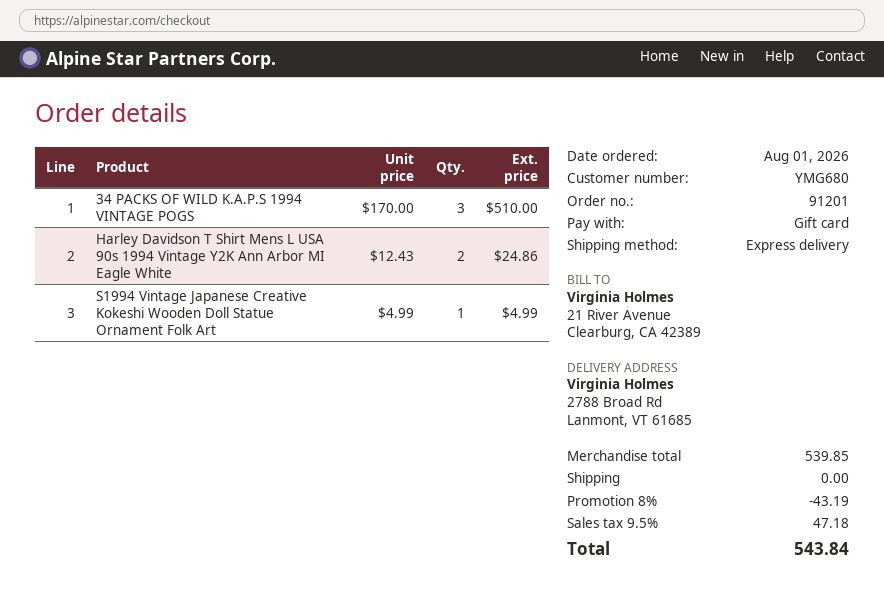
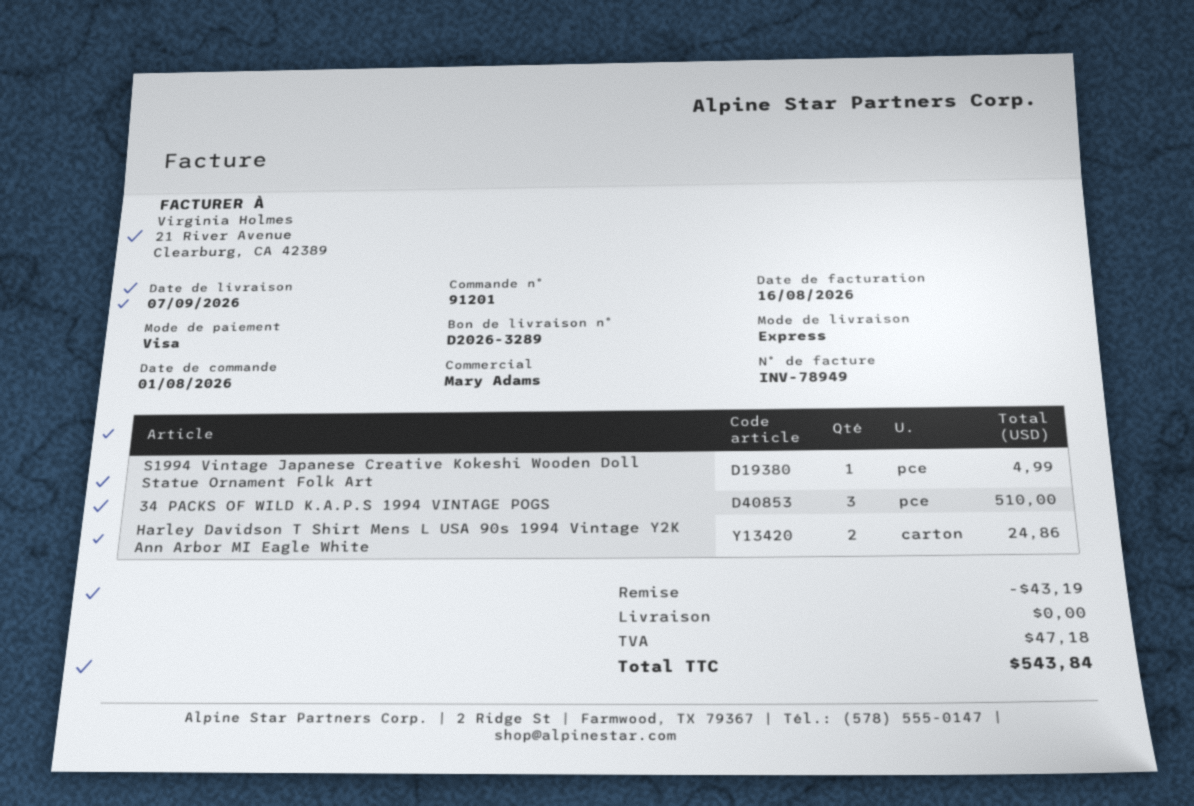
payment method: gift card -> Visa

